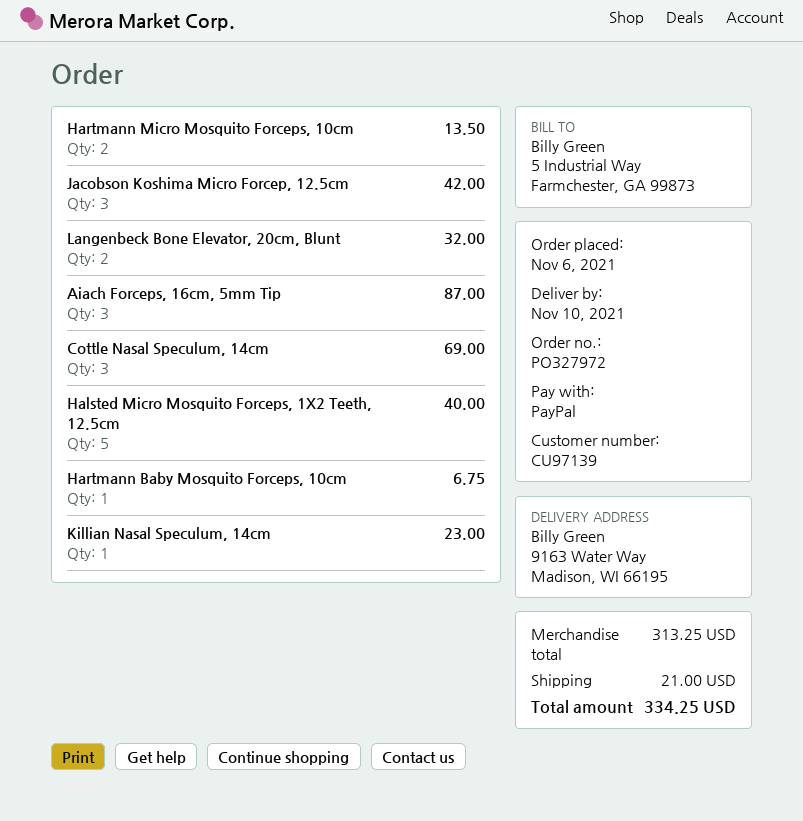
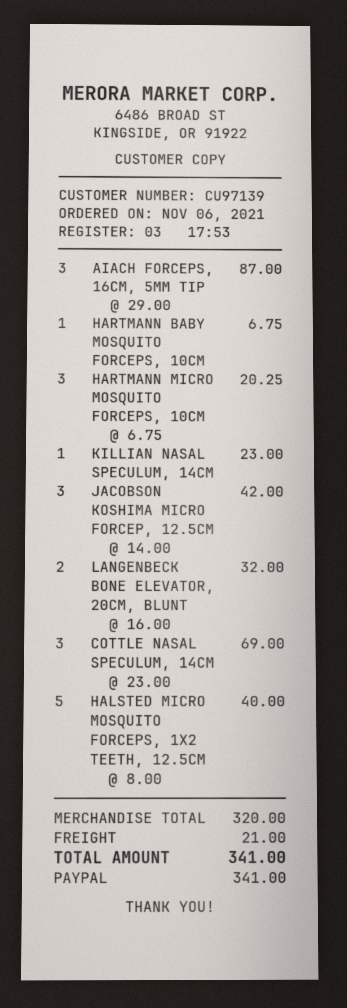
Hartmann Micro Mosquito Forceps, 10cm: 2 for 13.50 -> 3 for 20.25
subtotal: 313.25 -> 320.00
total: 334.25 -> 341.00

